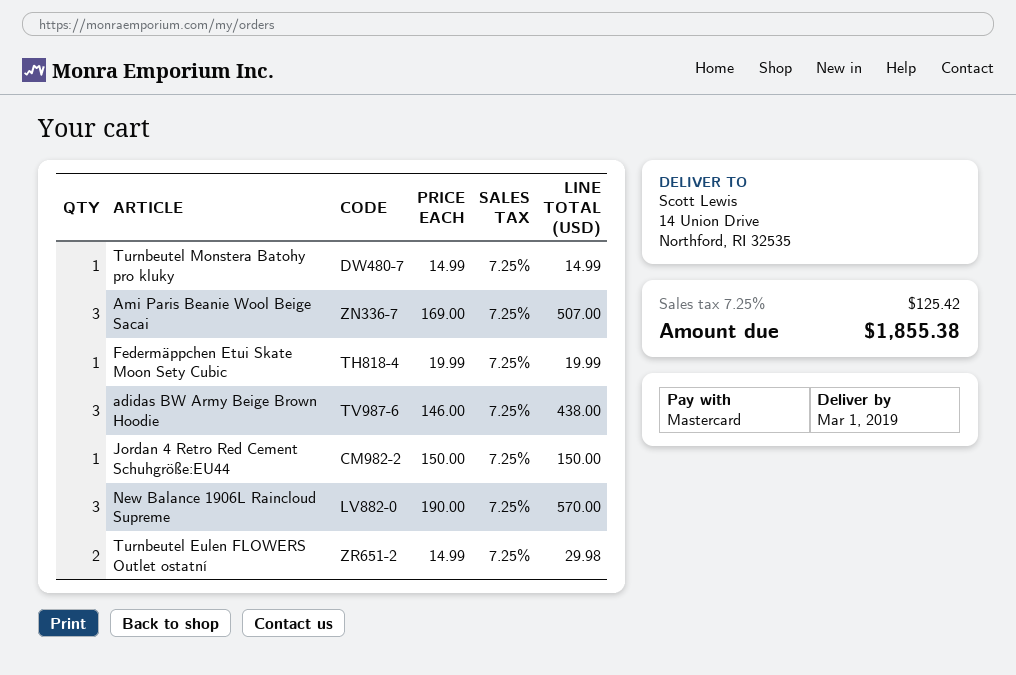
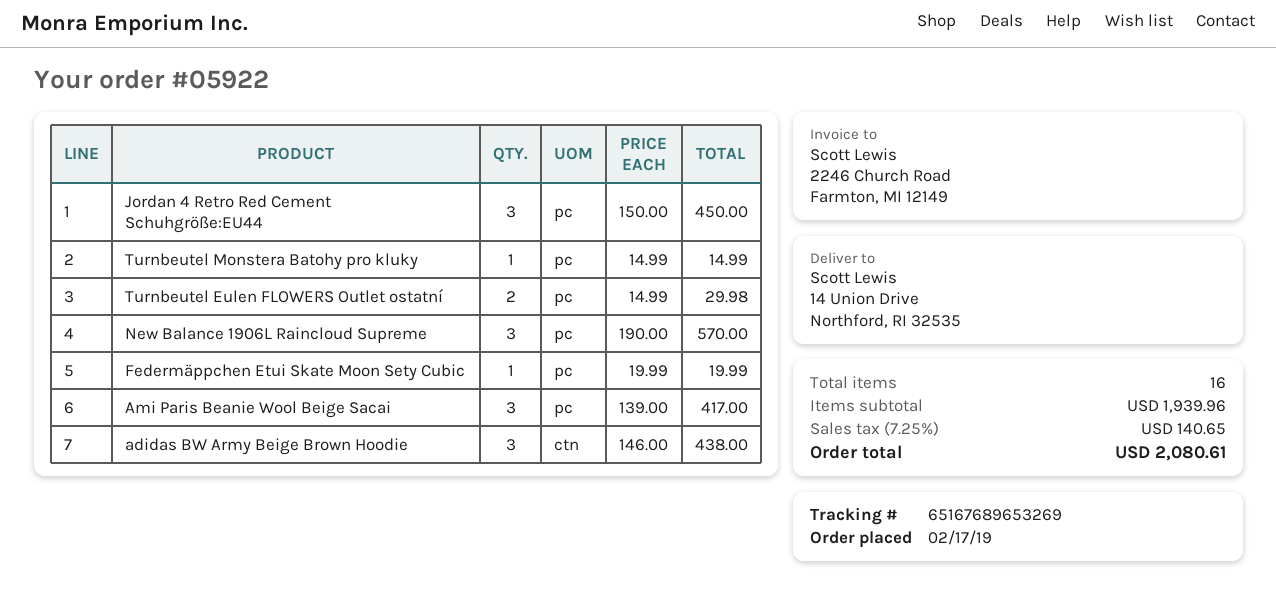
Ami Paris Beanie Wool Beige Sacai: 3 x 169.00 = 507.00 -> 3 x 139.00 = 417.00
Jordan 4 Retro Red Cement Schuhgröße:EU44: 1 x 150.00 = 150.00 -> 3 x 150.00 = 450.00
tax: 7.25% = 125.42 -> 7.25% = 140.65
total: 1855.38 -> 2080.61

